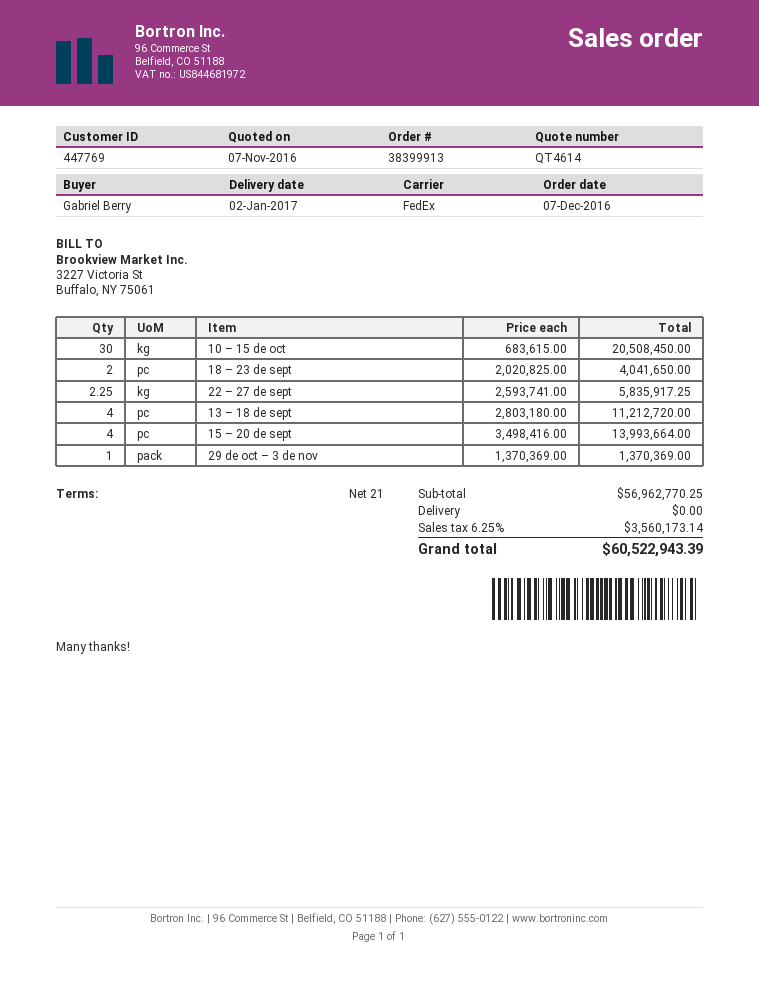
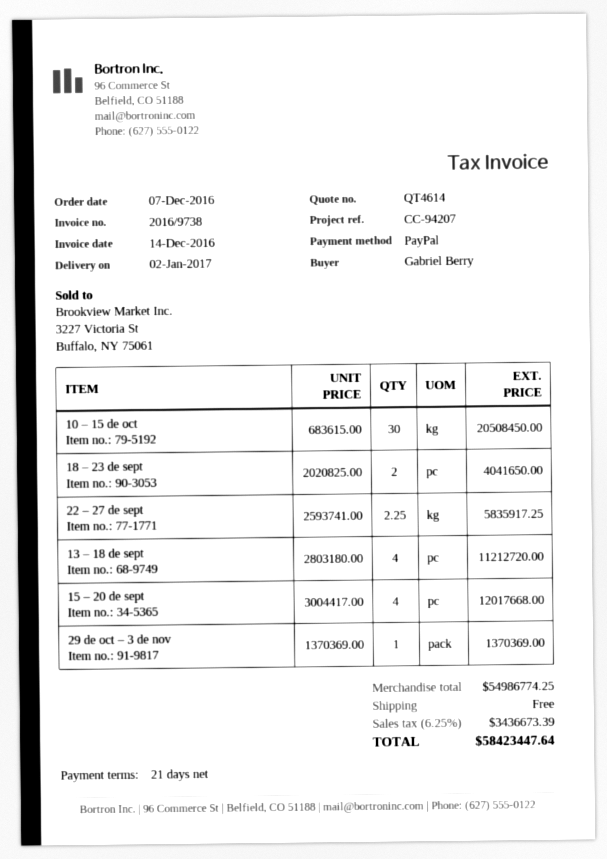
15 – 20 de sept: 4 x 3498416.00 = 13993664.00 -> 4 x 3004417.00 = 12017668.00
subtotal: 56962770.25 -> 54986774.25
tax: 6.25% = 3560173.14 -> 6.25% = 3436673.39
total: 60522943.39 -> 58423447.64

